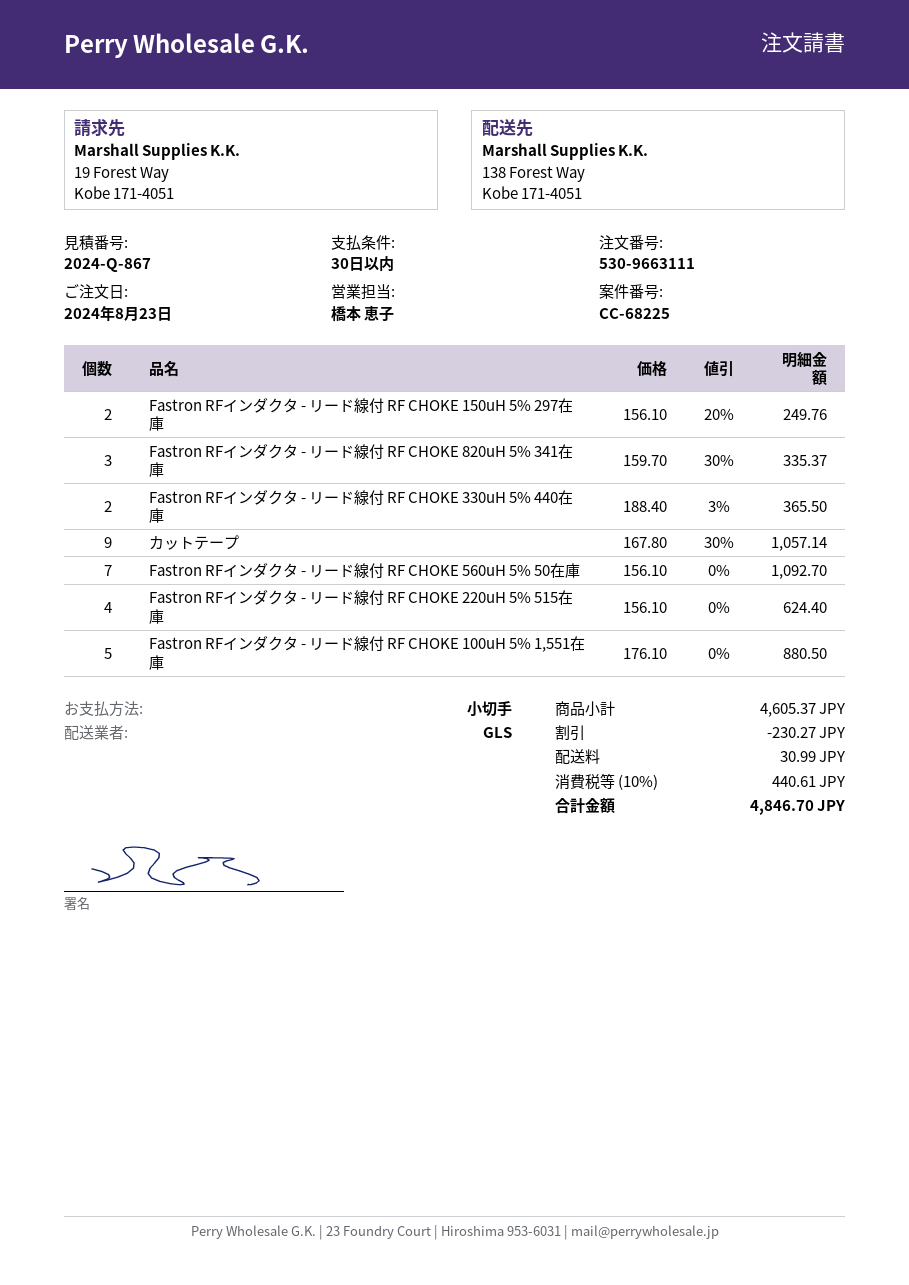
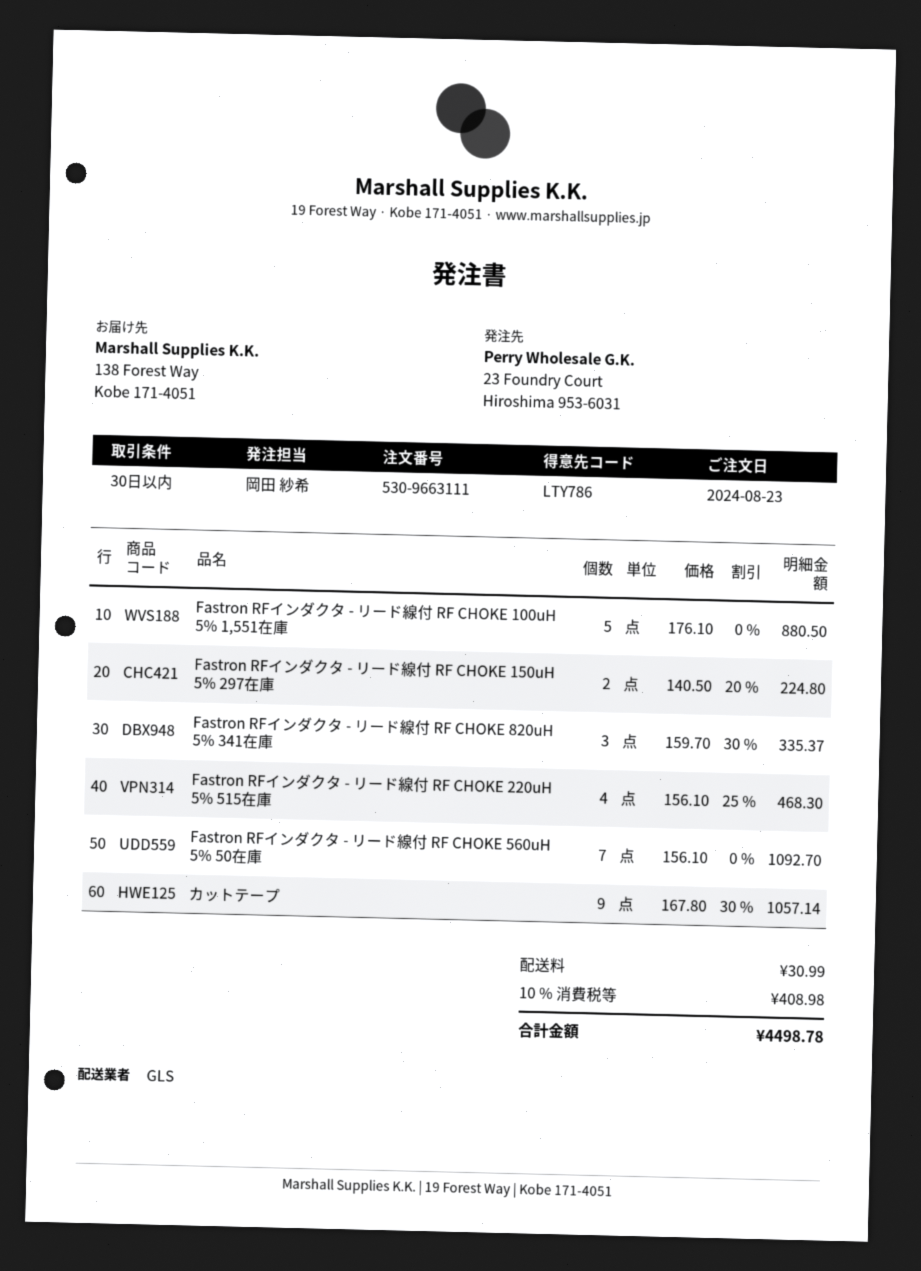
Fastron RFインダクタ - リード線付 RF CHOKE 150uH 5% 297在庫: 2 x 156.10 - 20% = 249.76 -> 2 x 140.50 - 20% = 224.80
Fastron RFインダクタ - リード線付 RF CHOKE 330uH 5% 440在庫: 2 x 188.40 - 3% = 365.50 -> none
Fastron RFインダクタ - リード線付 RF CHOKE 220uH 5% 515在庫: 4 x 156.10 = 624.40 -> 4 x 156.10 - 25% = 468.30
discount: 230.27 -> none
tax: 10% = 440.61 -> 10% = 408.98
total: 4846.70 -> 4498.78

